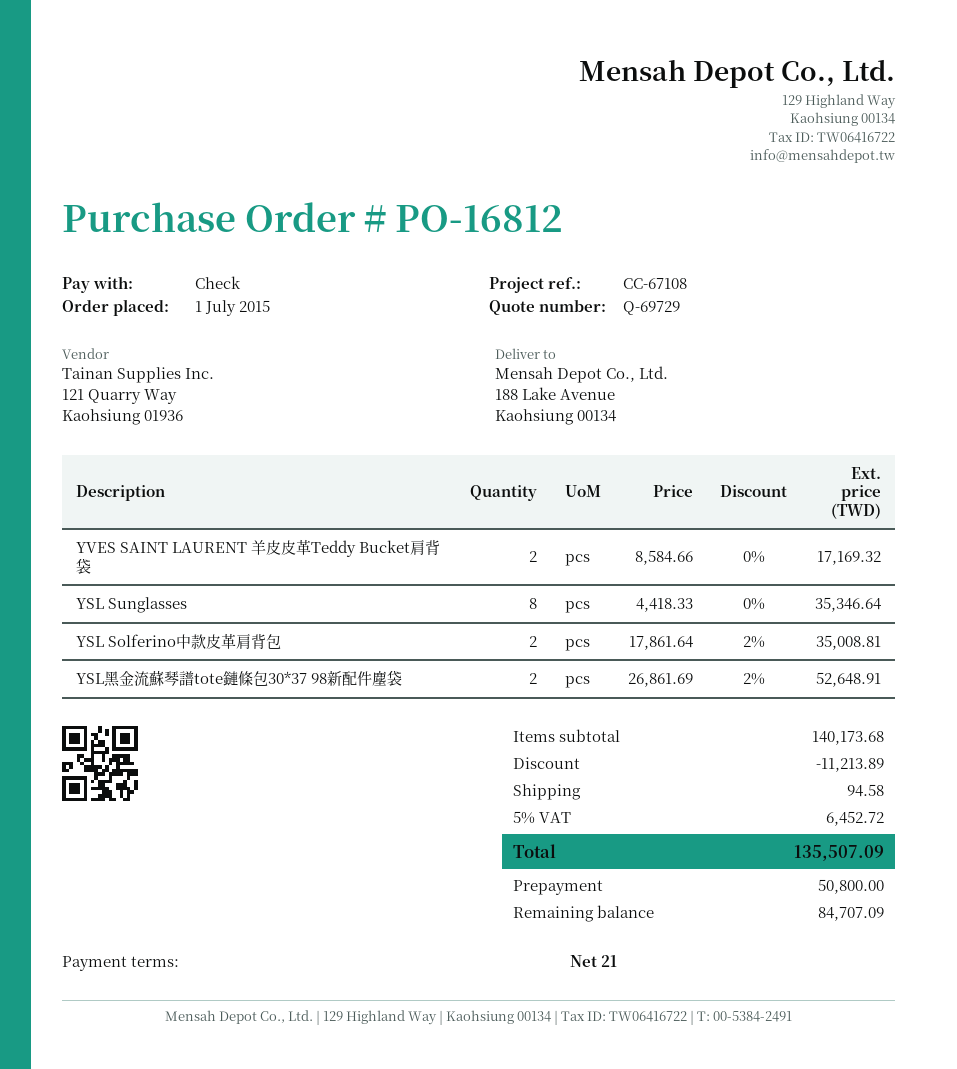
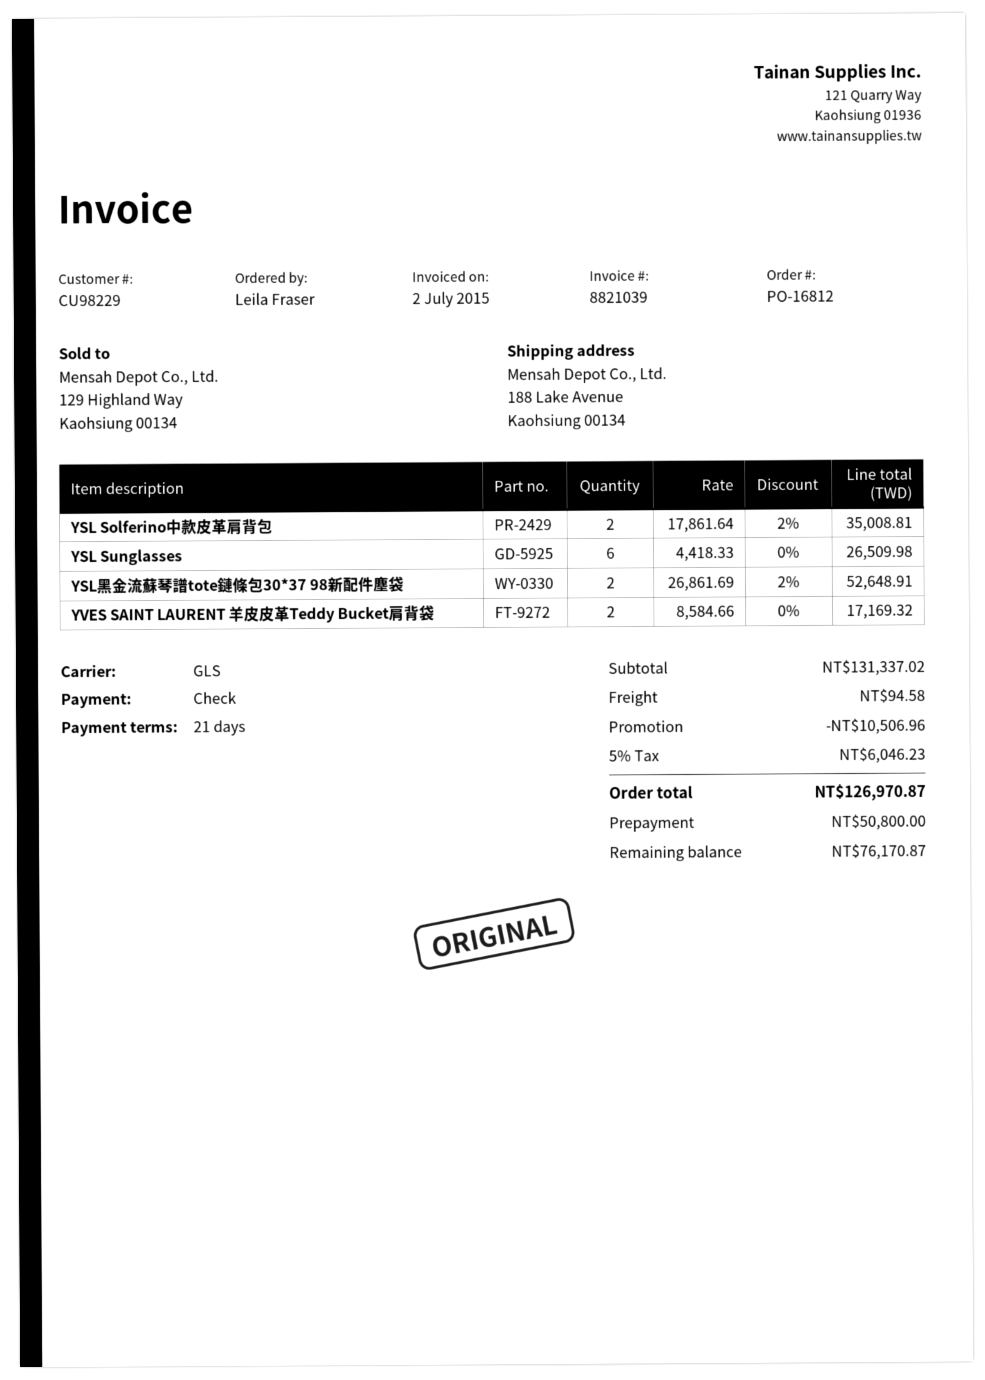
YSL Sunglasses: 8 x 4418.33 = 35346.64 -> 6 x 4418.33 = 26509.98
subtotal: 140173.68 -> 131337.02
discount: 11213.89 -> 10506.96
tax: 5% = 6452.72 -> 5% = 6046.23
total: 135507.09 -> 126970.87
balance: 84707.09 -> 76170.87

